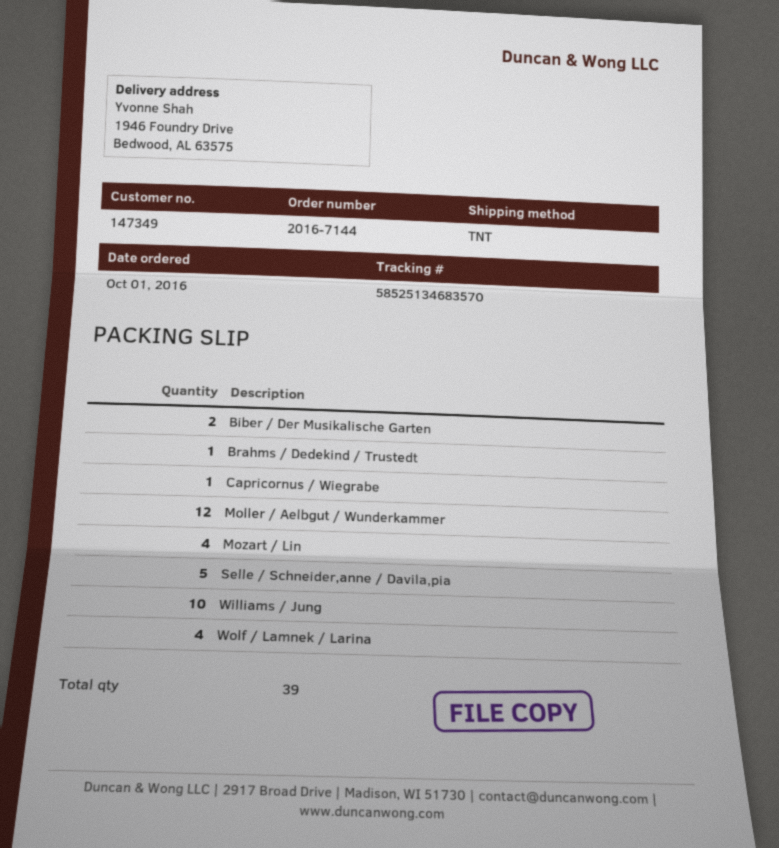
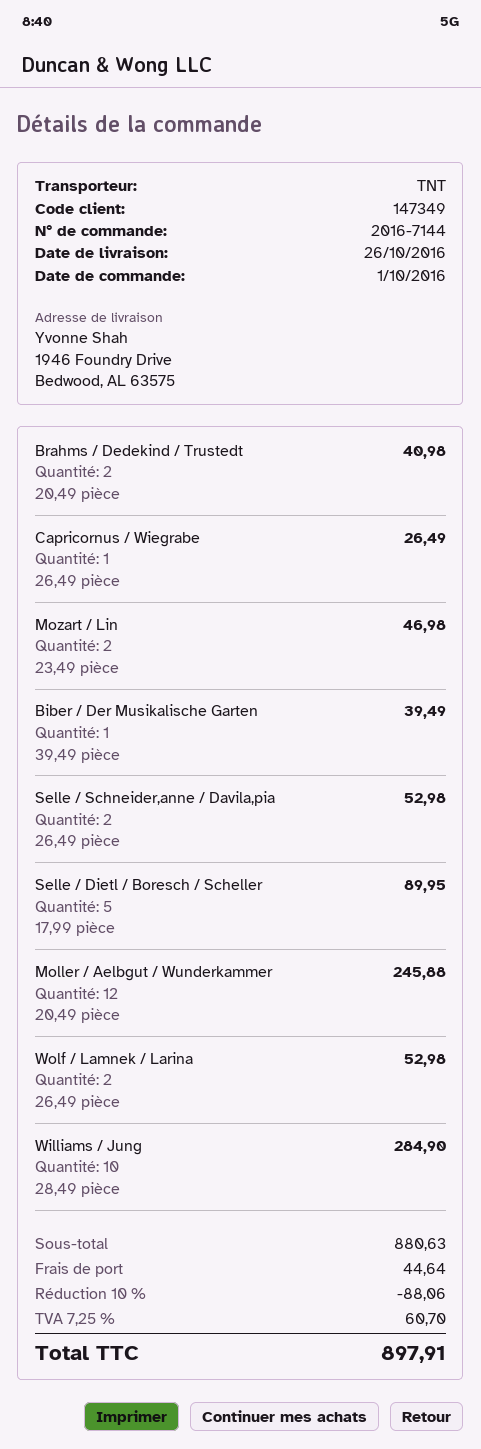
Biber / Der Musikalische Garten: 2 -> 1
Brahms / Dedekind / Trustedt: 1 -> 2
Mozart / Lin: 4 -> 2
Selle / Schneider,anne / Davila,pia: 5 -> 2
Wolf / Lamnek / Larina: 4 -> 2
Selle / Dietl / Boresch / Scheller: none -> 5

